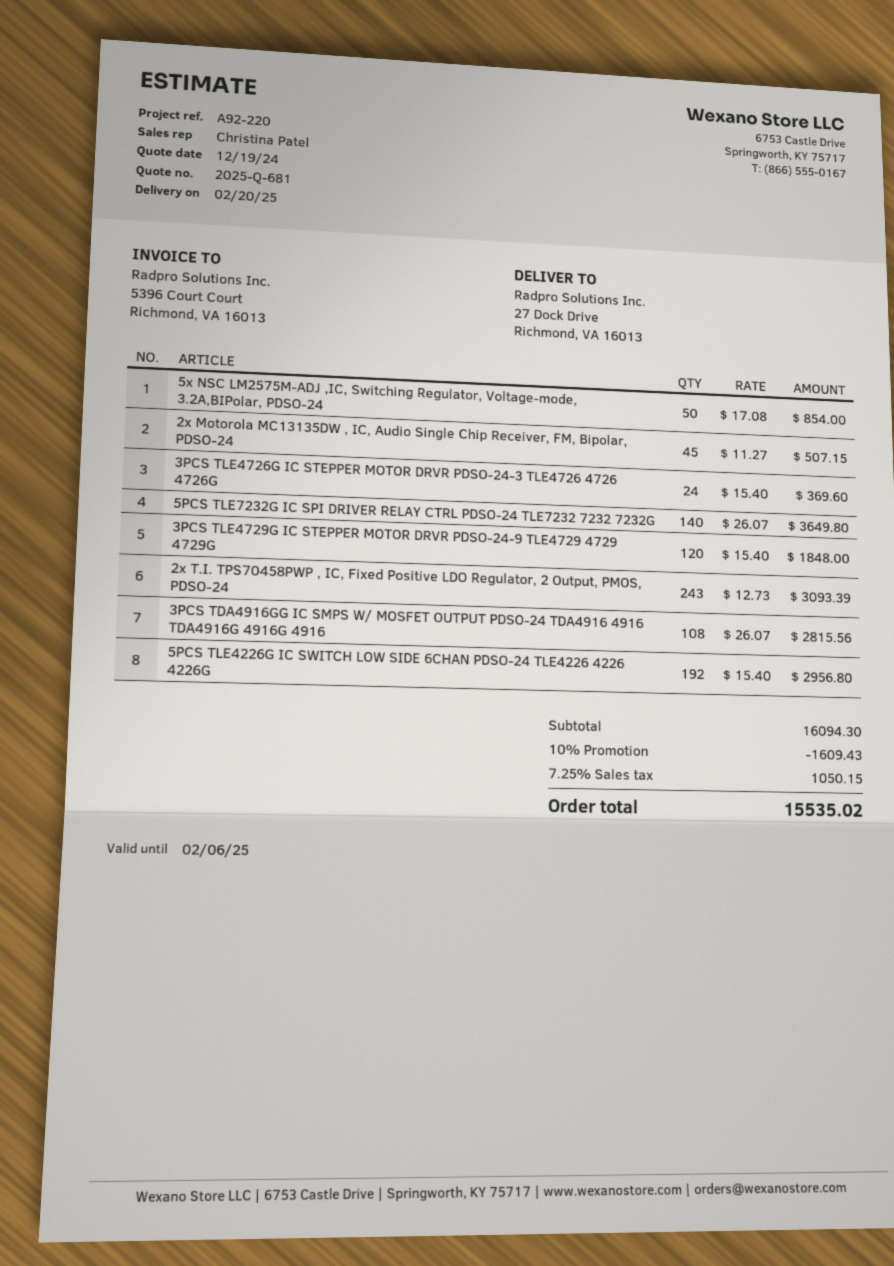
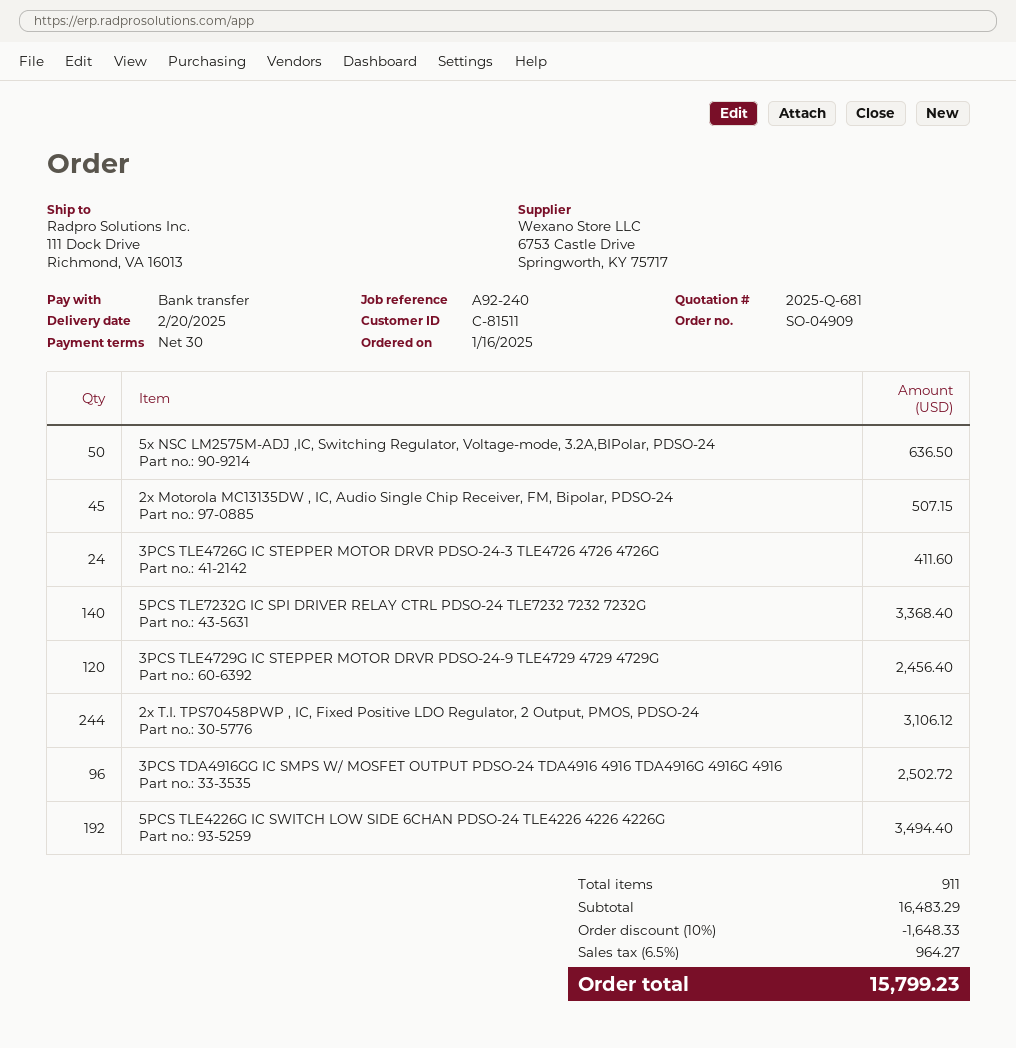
reference: A92-220 -> A92-240
ship to: 27 Dock Drive, Richmond, VA 16013 -> 111 Dock Drive, Richmond, VA 16013
5x NSC LM2575M-ADJ ,IC, Switching Regulator, Voltage-mode, 3.2A,BIPolar, PDSO-24: 50 for 854.00 -> 50 for 636.50
3PCS TLE4726G IC STEPPER MOTOR DRVR PDSO-24-3 TLE4726 4726 4726G: 24 for 369.60 -> 24 for 411.60
5PCS TLE7232G IC SPI DRIVER RELAY CTRL PDSO-24 TLE7232 7232 7232G: 140 for 3649.80 -> 140 for 3368.40
3PCS TLE4729G IC STEPPER MOTOR DRVR PDSO-24-9 TLE4729 4729 4729G: 120 for 1848.00 -> 120 for 2456.40
2x T.I. TPS70458PWP , IC, Fixed Positive LDO Regulator, 2 Output, PMOS, PDSO-24: 243 for 3093.39 -> 244 for 3106.12
3PCS TDA4916GG IC SMPS W/ MOSFET OUTPUT PDSO-24 TDA4916 4916 TDA4916G 4916G 4916: 108 for 2815.56 -> 96 for 2502.72
5PCS TLE4226G IC SWITCH LOW SIDE 6CHAN PDSO-24 TLE4226 4226 4226G: 192 for 2956.80 -> 192 for 3494.40
subtotal: 16094.30 -> 16483.29
discount: 10% = 1609.43 -> 10% = 1648.33
tax: 7.25% = 1050.15 -> 6.5% = 964.27
total: 15535.02 -> 15799.23

